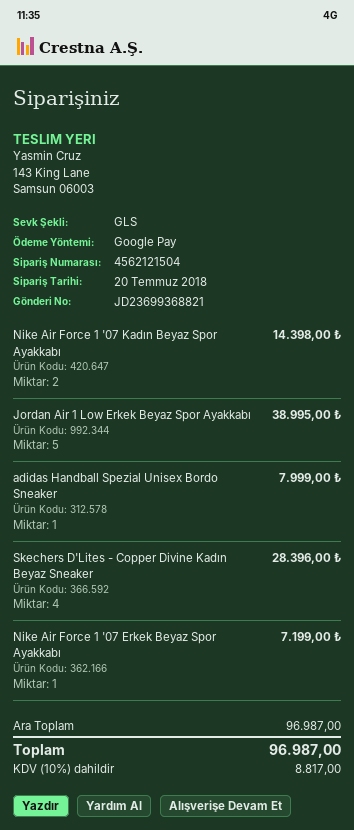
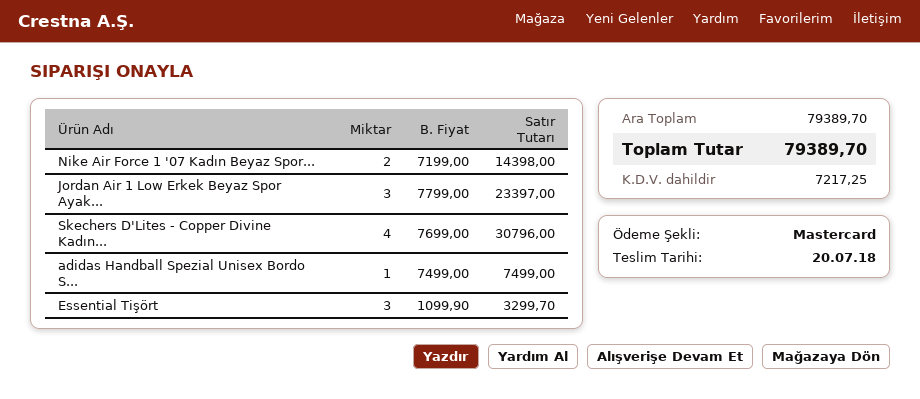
payment method: Google Pay -> Mastercard
Jordan Air 1 Low Erkek Beyaz Spor Ayakkabı: 5 for 38995.00 -> 3 for 23397.00
adidas Handball Spezial Unisex Bordo Sneaker: 1 for 7999.00 -> 1 for 7499.00
Skechers D'Lites - Copper Divine Kadın Beyaz Sneaker: 4 for 28396.00 -> 4 for 30796.00
Nike Air Force 1 '07 Erkek Beyaz Spor Ayakkabı: 1 for 7199.00 -> none
Essential Tişört: none -> 3 for 3299.70
subtotal: 96987.00 -> 79389.70
tax: 8817.00 -> 7217.25
total: 96987.00 -> 79389.70

